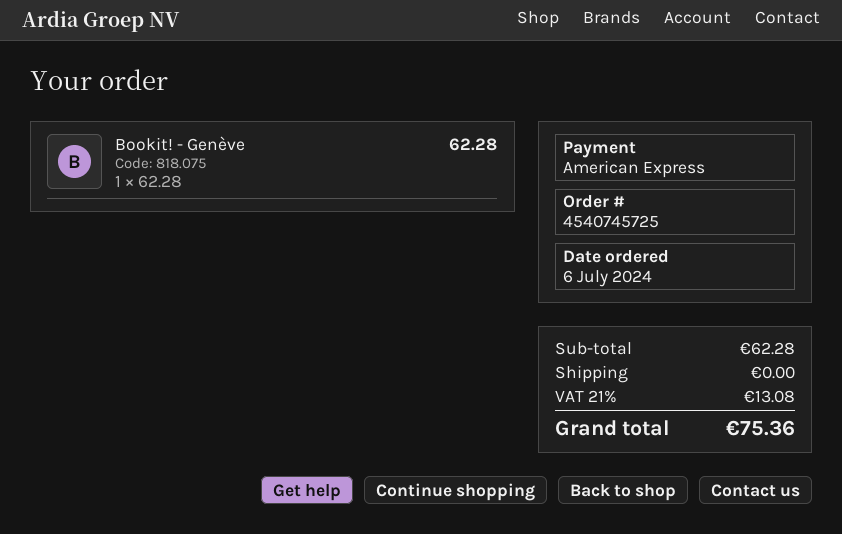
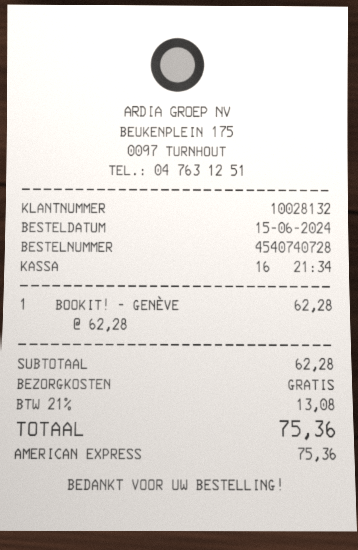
order number: 4540745725 -> 4540740728
order date: 2024-07-06 -> 2024-06-15

